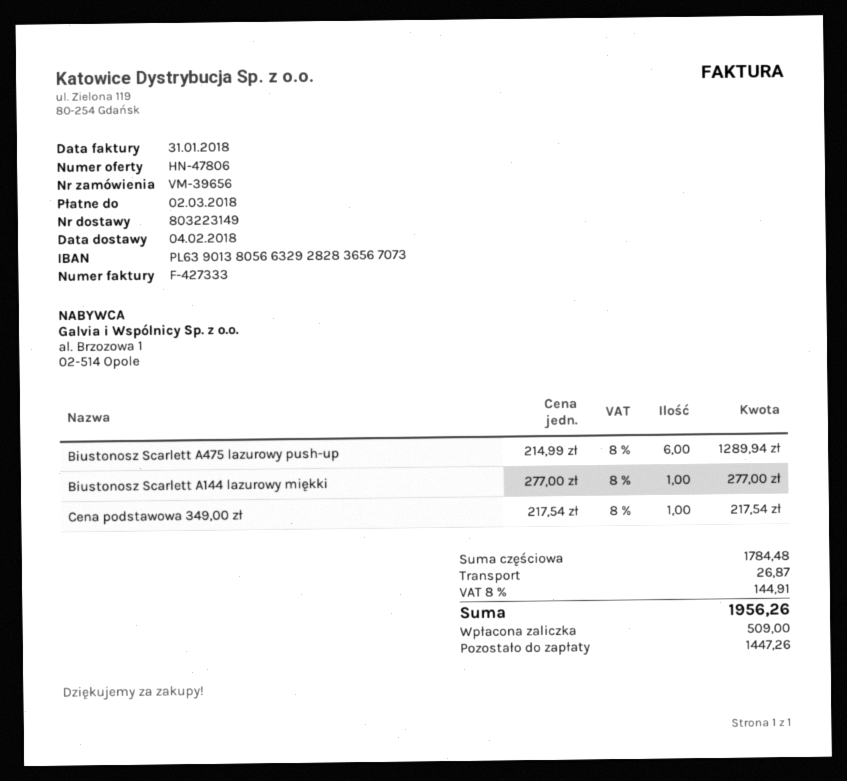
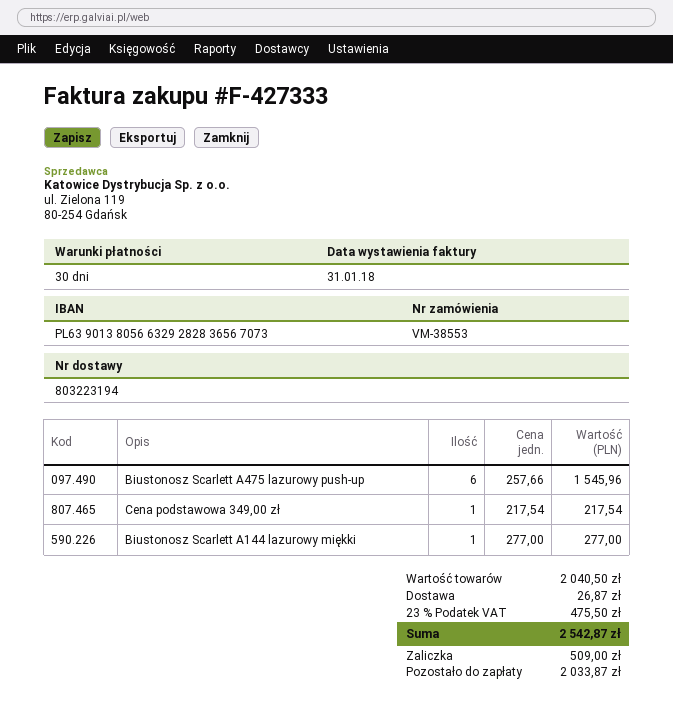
order number: VM-39656 -> VM-38553
delivery note number: 803223149 -> 803223194
Biustonosz Scarlett A475 lazurowy push-up: 6 x 214.99 = 1289.94 -> 6 x 257.66 = 1545.96
subtotal: 1784.48 -> 2040.50
tax: 8% = 144.91 -> 23% = 475.50
total: 1956.26 -> 2542.87
balance: 1447.26 -> 2033.87

